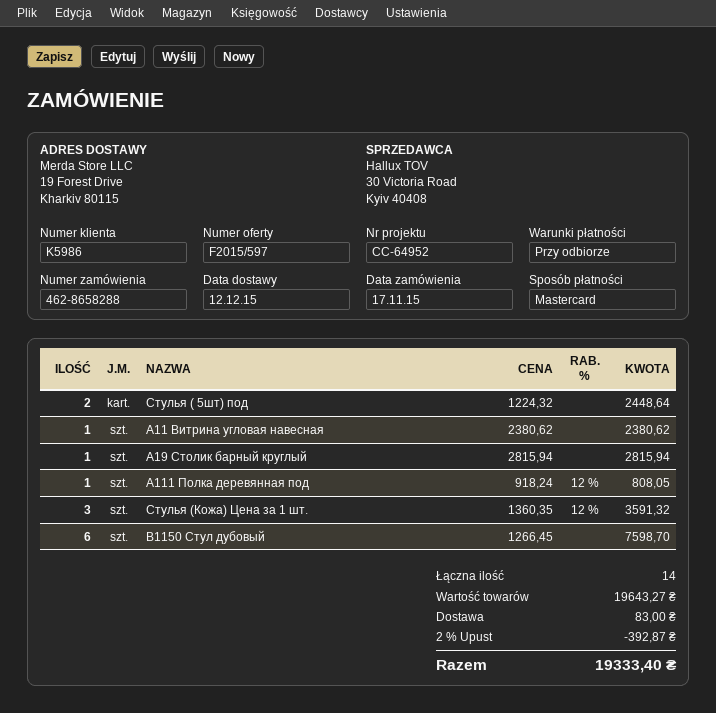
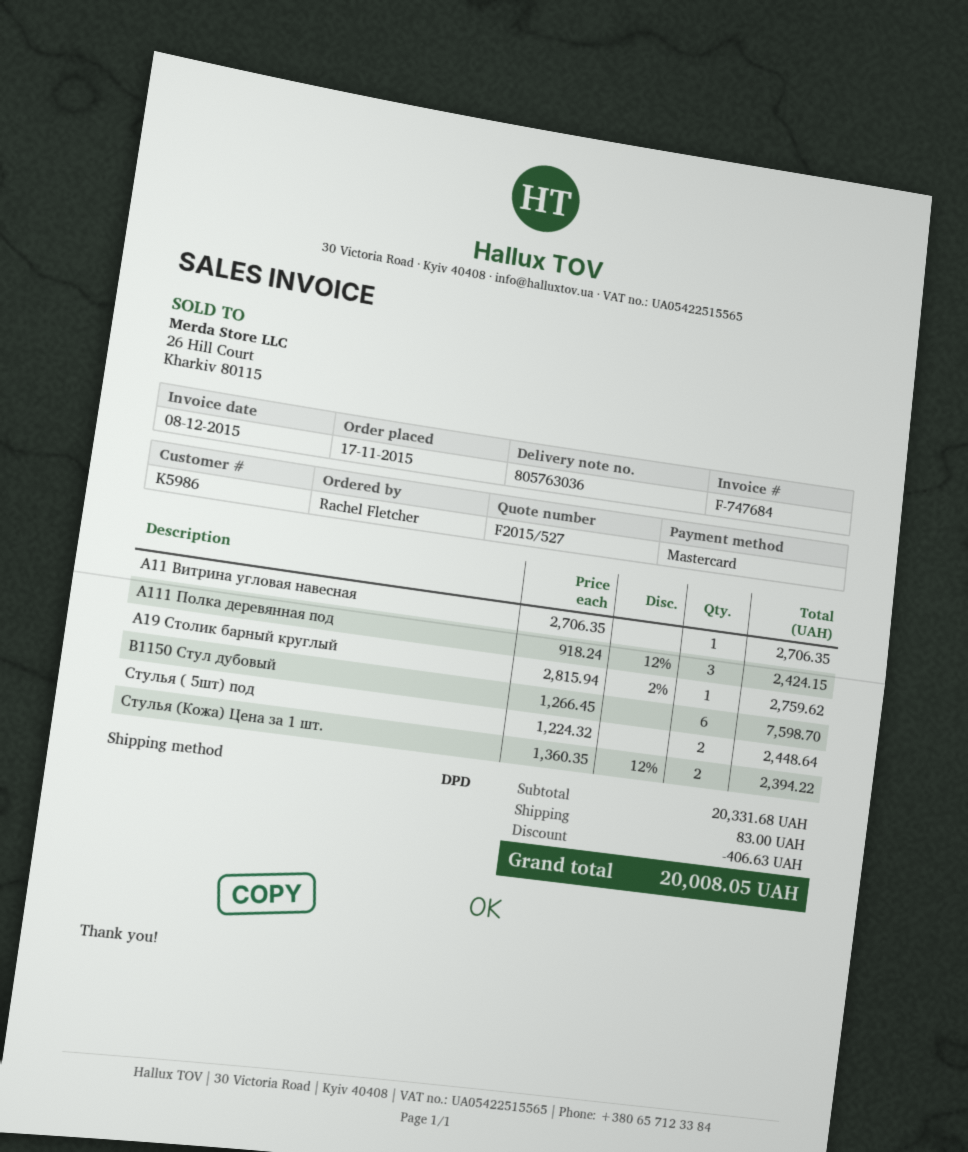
quote number: F2015/597 -> F2015/527
А11 Витрина угловая навесная: 1 x 2380.62 = 2380.62 -> 1 x 2706.35 = 2706.35
А19 Столик барный круглый: 1 x 2815.94 = 2815.94 -> 1 x 2815.94 - 2% = 2759.62
А111 Полка деревянная под: 1 x 918.24 - 12% = 808.05 -> 3 x 918.24 - 12% = 2424.15
Стулья (Кожа) Цена за 1 шт.: 3 x 1360.35 - 12% = 3591.32 -> 2 x 1360.35 - 12% = 2394.22
subtotal: 19643.27 -> 20331.68
discount: 392.87 -> 406.63
total: 19333.40 -> 20008.05

